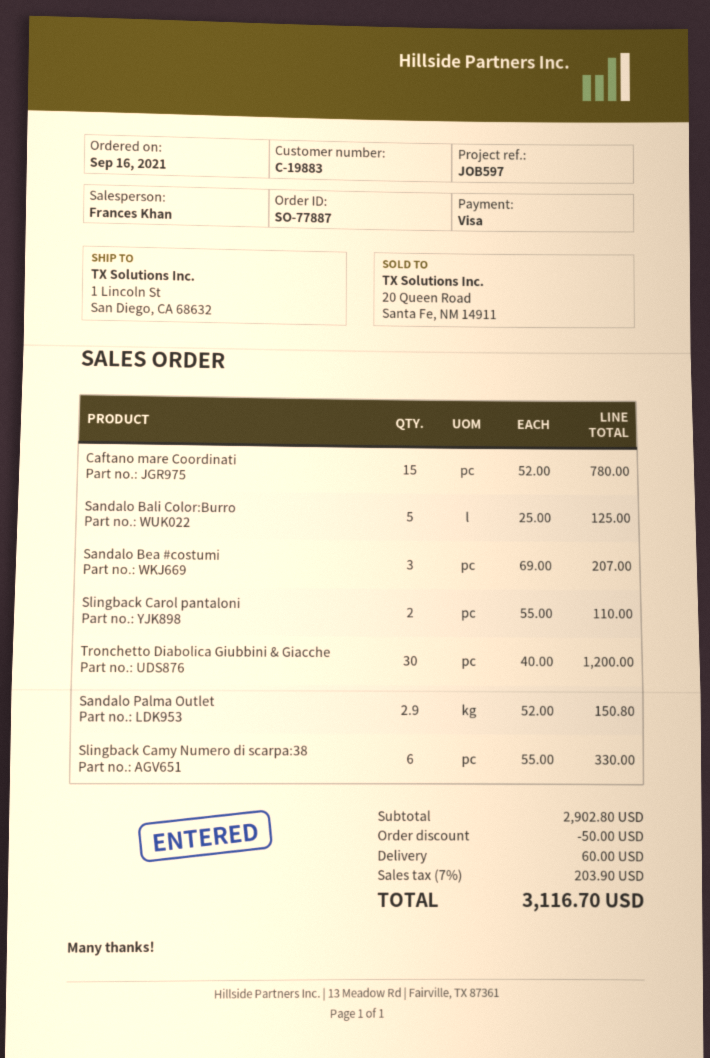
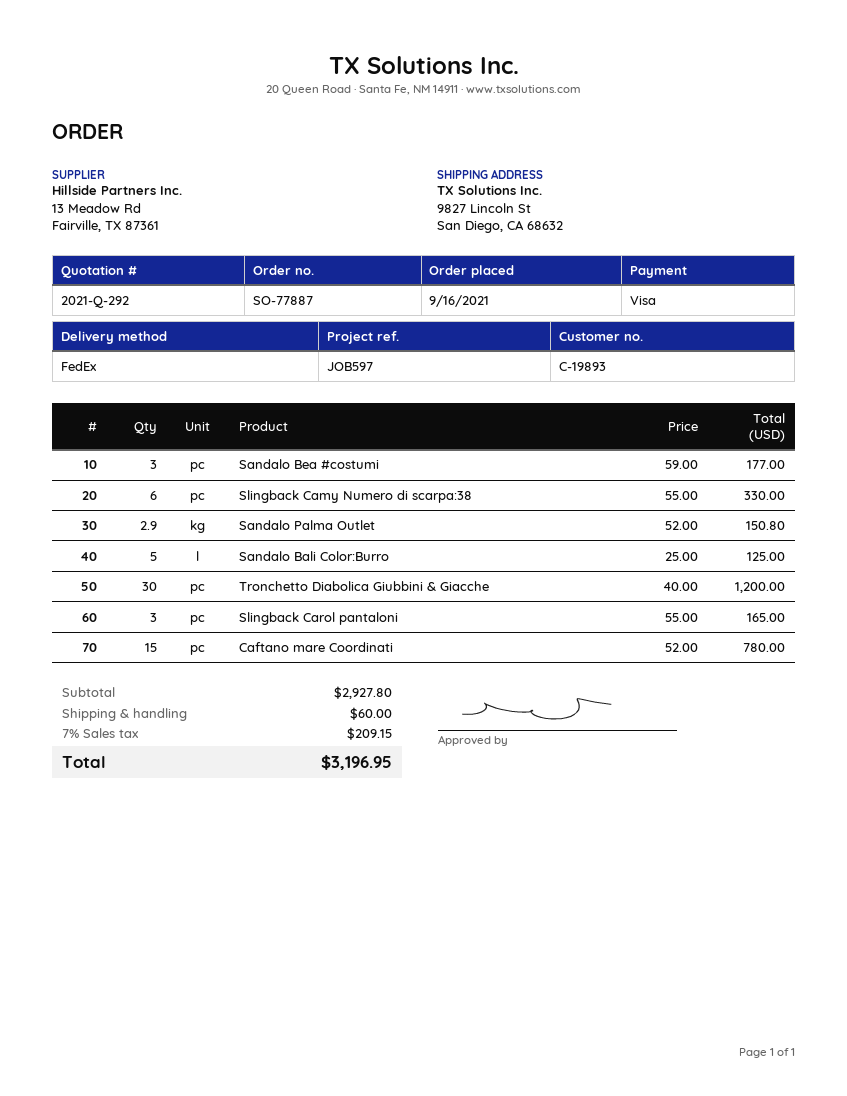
customer number: C-19883 -> C-19893
ship to: 1 Lincoln St, San Diego, CA 68632 -> 9827 Lincoln St, San Diego, CA 68632
Sandalo Bea #costumi: 3 x 69.00 = 207.00 -> 3 x 59.00 = 177.00
Slingback Carol pantaloni: 2 x 55.00 = 110.00 -> 3 x 55.00 = 165.00
subtotal: 2902.80 -> 2927.80
discount: 50.00 -> none
tax: 7% = 203.90 -> 7% = 209.15
total: 3116.70 -> 3196.95

